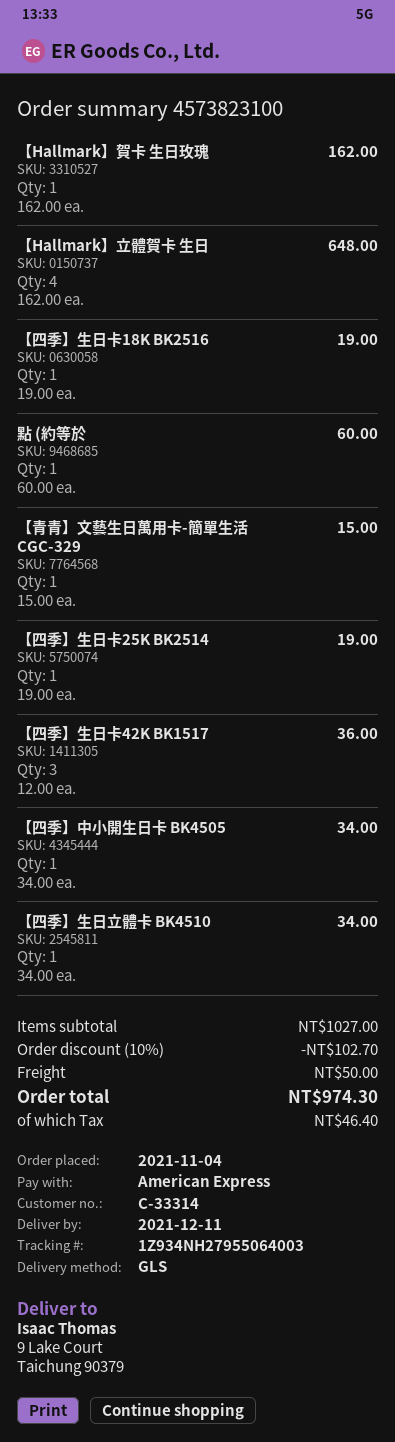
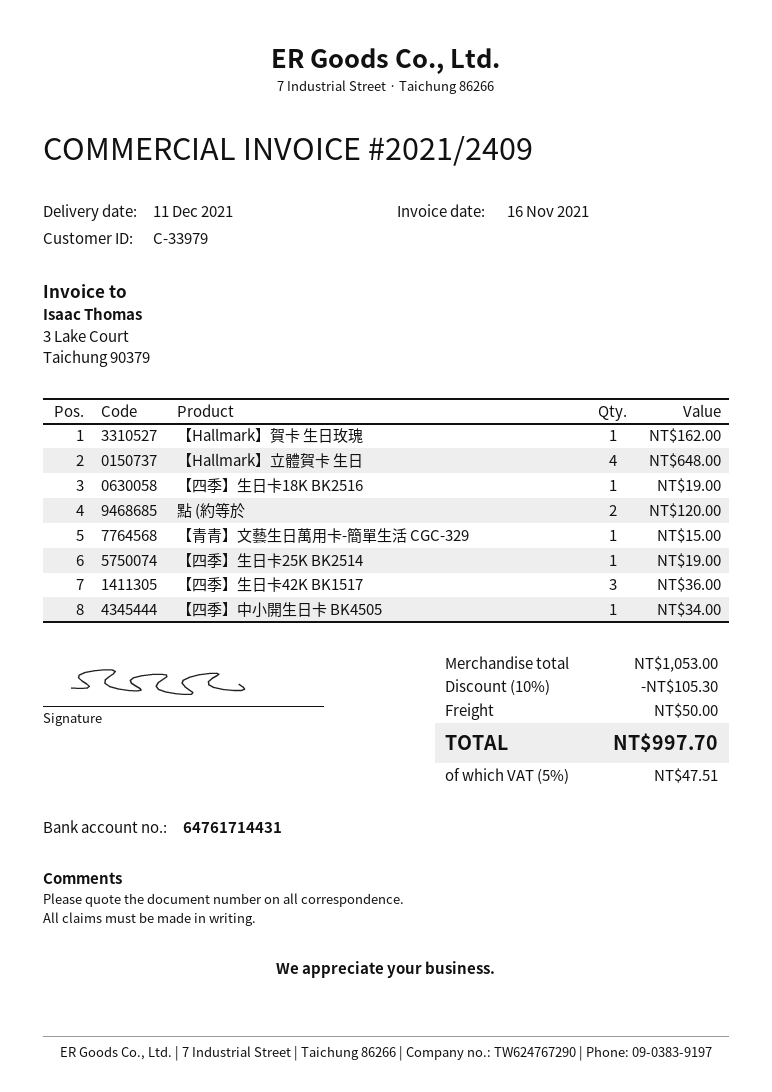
customer number: C-33314 -> C-33979
點 (約等於: 1 for 60.00 -> 2 for 120.00
【四季】生日立體卡 BK4510: 1 for 34.00 -> none
subtotal: 1027.00 -> 1053.00
discount: 10% = 102.70 -> 10% = 105.30
tax: 46.40 -> 47.51
total: 974.30 -> 997.70

